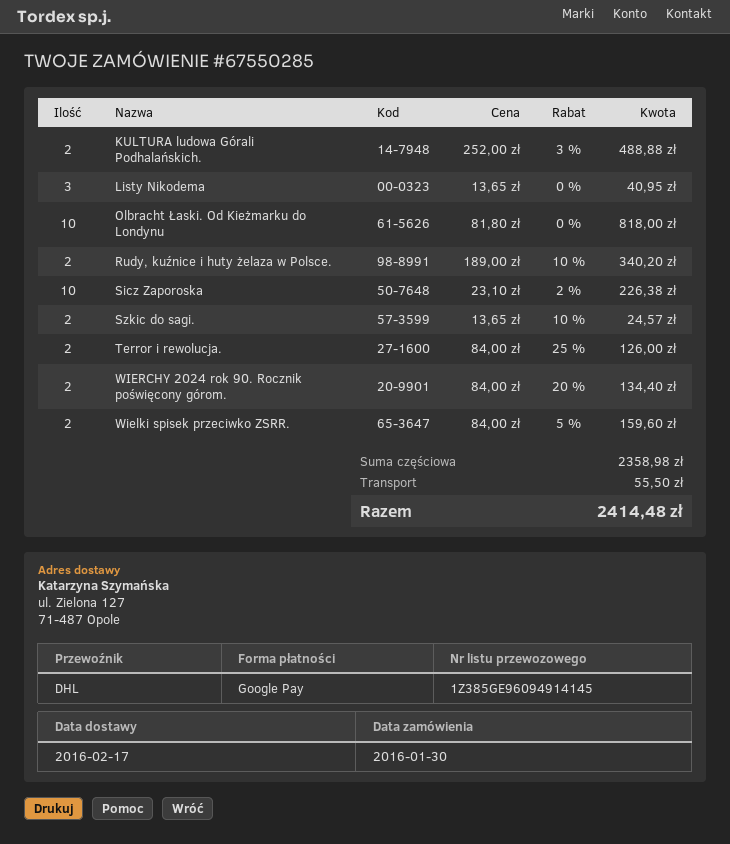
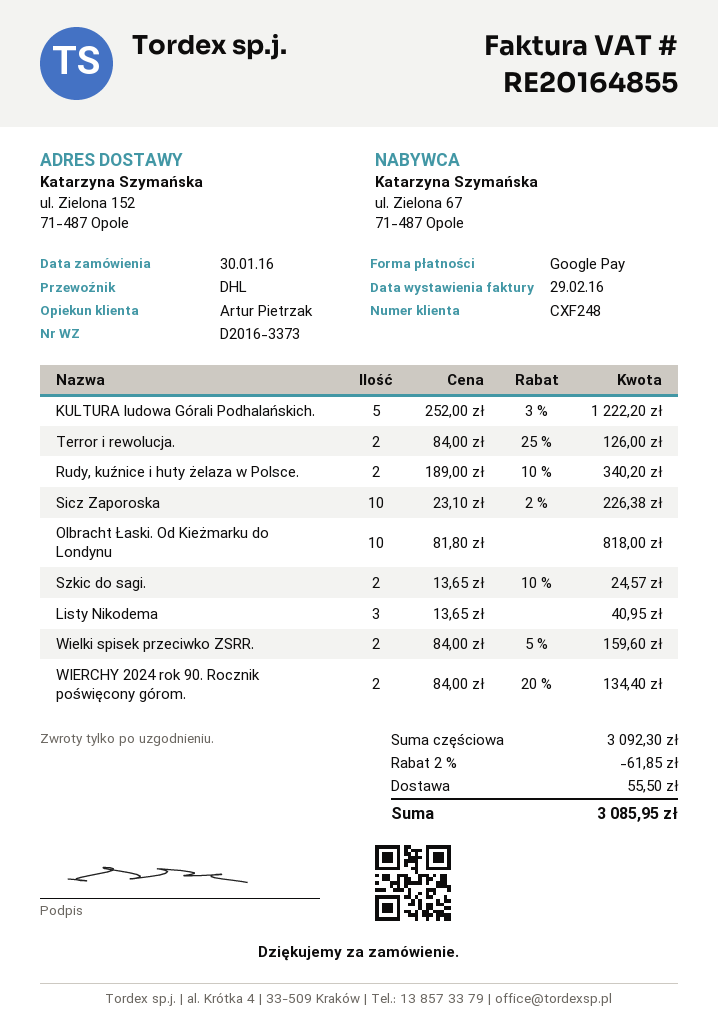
ship to: ul. Zielona 127, 71-487 Opole -> ul. Zielona 152, 71-487 Opole
KULTURA ludowa Górali Podhalańskich.: 2 x 252.00 - 3% = 488.88 -> 5 x 252.00 - 3% = 1222.20
subtotal: 2358.98 -> 3092.30
discount: none -> 2% = 61.85
total: 2414.48 -> 3085.95

